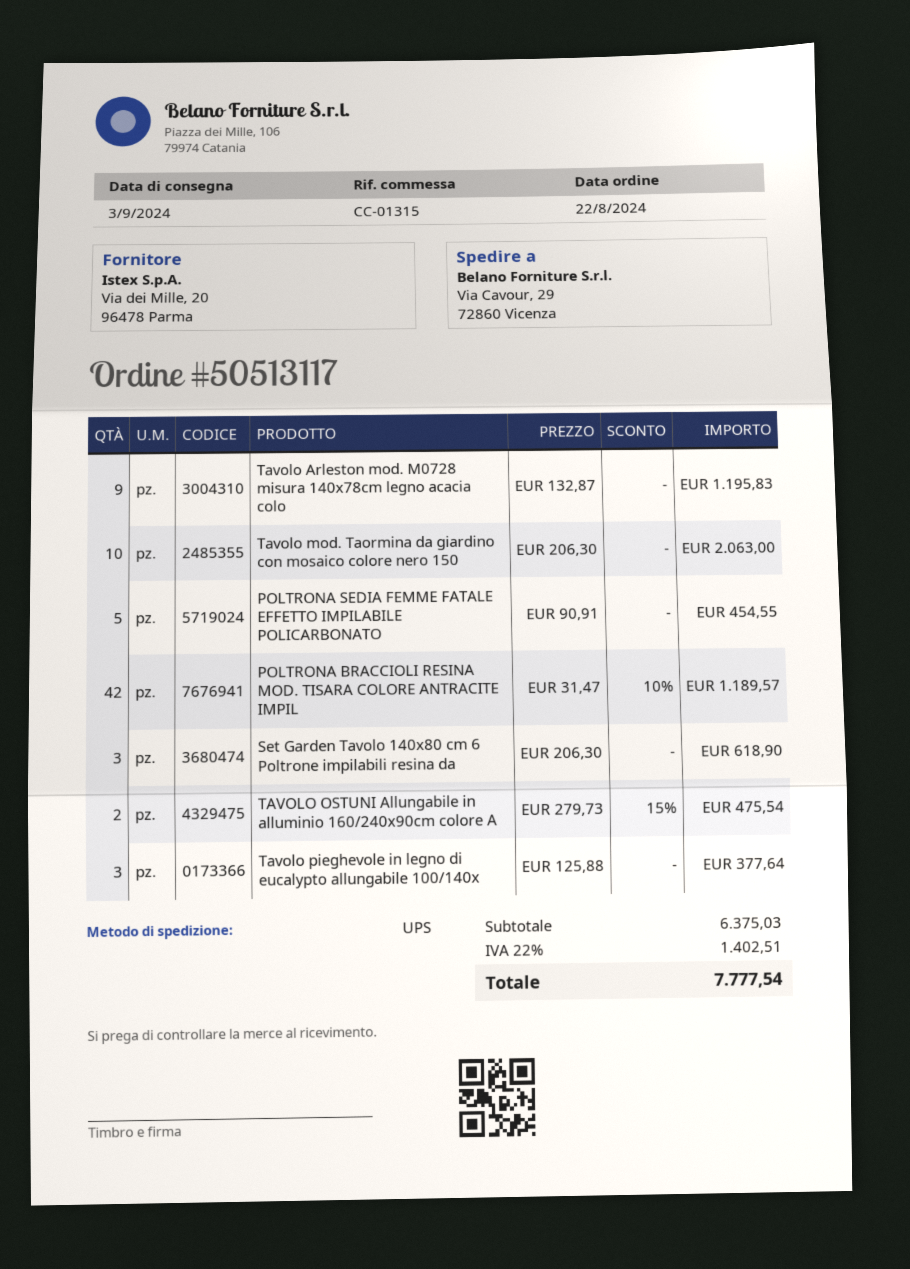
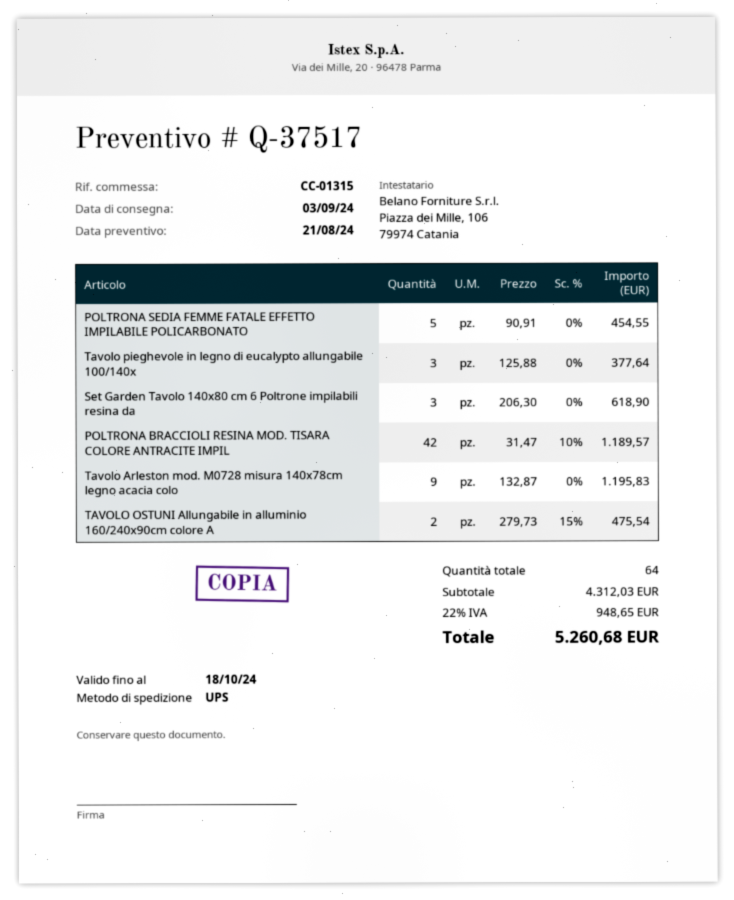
Tavolo mod. Taormina da giardino con mosaico colore nero 150: 10 x 206.30 = 2063.00 -> none
subtotal: 6375.03 -> 4312.03
tax: 22% = 1402.51 -> 22% = 948.65
total: 7777.54 -> 5260.68

